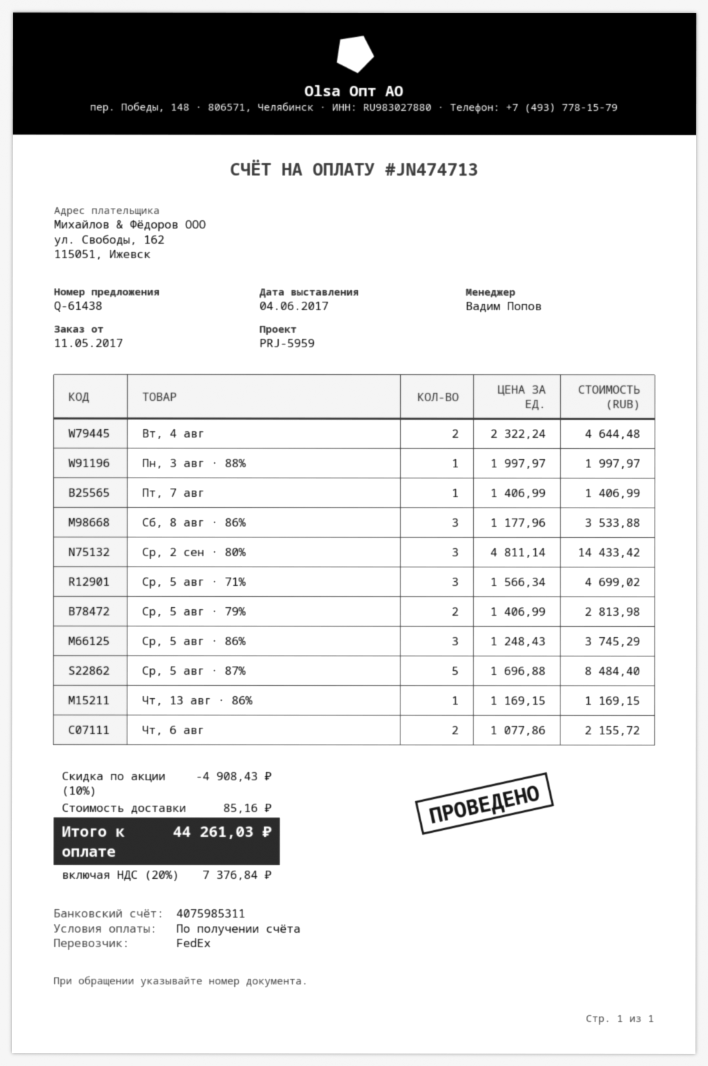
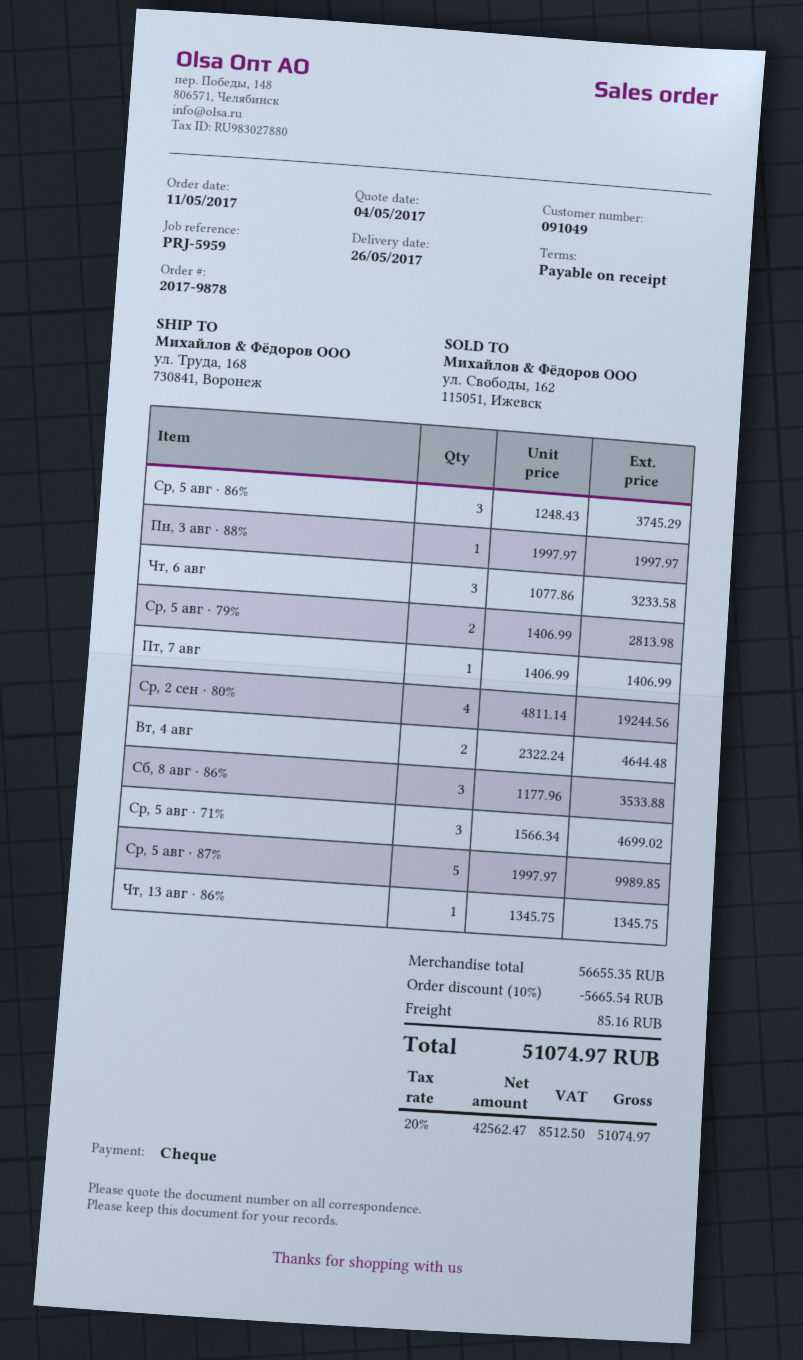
Ср, 2 сен · 80%: 3 x 4811.14 = 14433.42 -> 4 x 4811.14 = 19244.56
Ср, 5 авг · 87%: 5 x 1696.88 = 8484.40 -> 5 x 1997.97 = 9989.85
Чт, 13 авг · 86%: 1 x 1169.15 = 1169.15 -> 1 x 1345.75 = 1345.75
Чт, 6 авг: 2 x 1077.86 = 2155.72 -> 3 x 1077.86 = 3233.58
discount: 10% = 4908.43 -> 10% = 5665.54
tax: 20% = 7376.84 -> 20% = 8512.50
total: 44261.03 -> 51074.97

